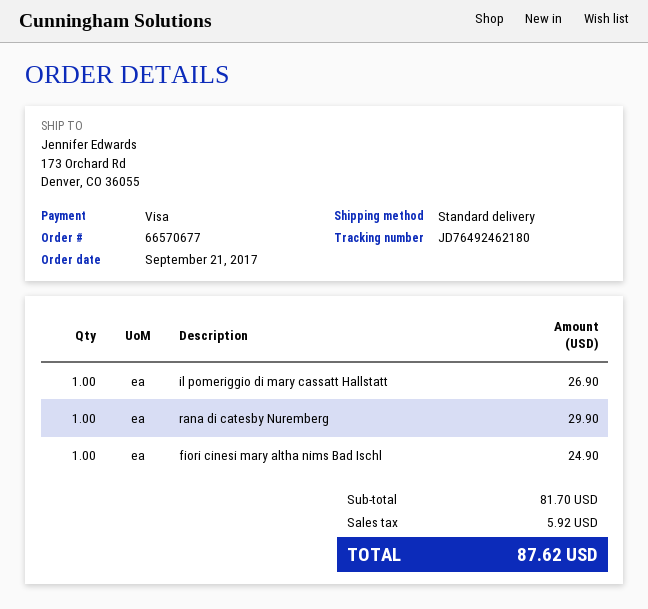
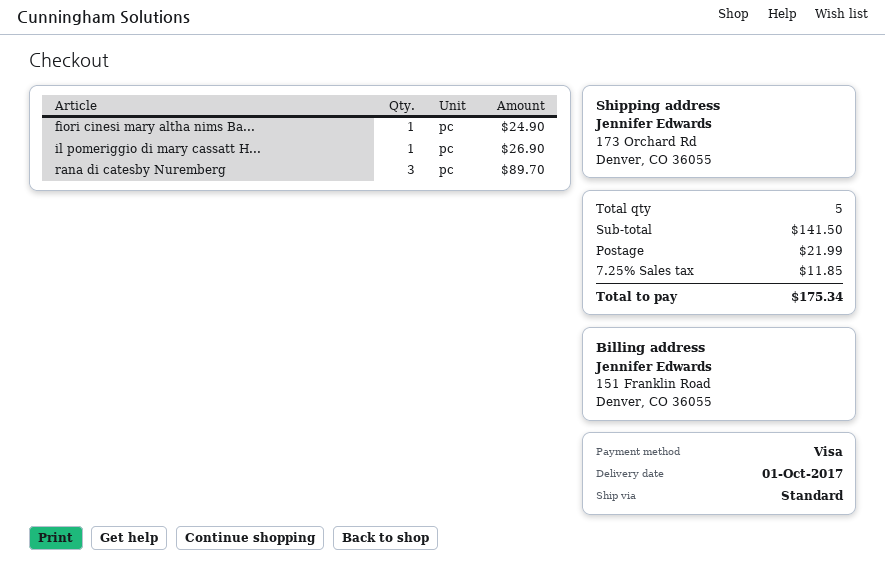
rana di catesby Nuremberg: 1 for 29.90 -> 3 for 89.70
subtotal: 81.70 -> 141.50
shipping: none -> 21.99
tax: 5.92 -> 11.85
total: 87.62 -> 175.34

